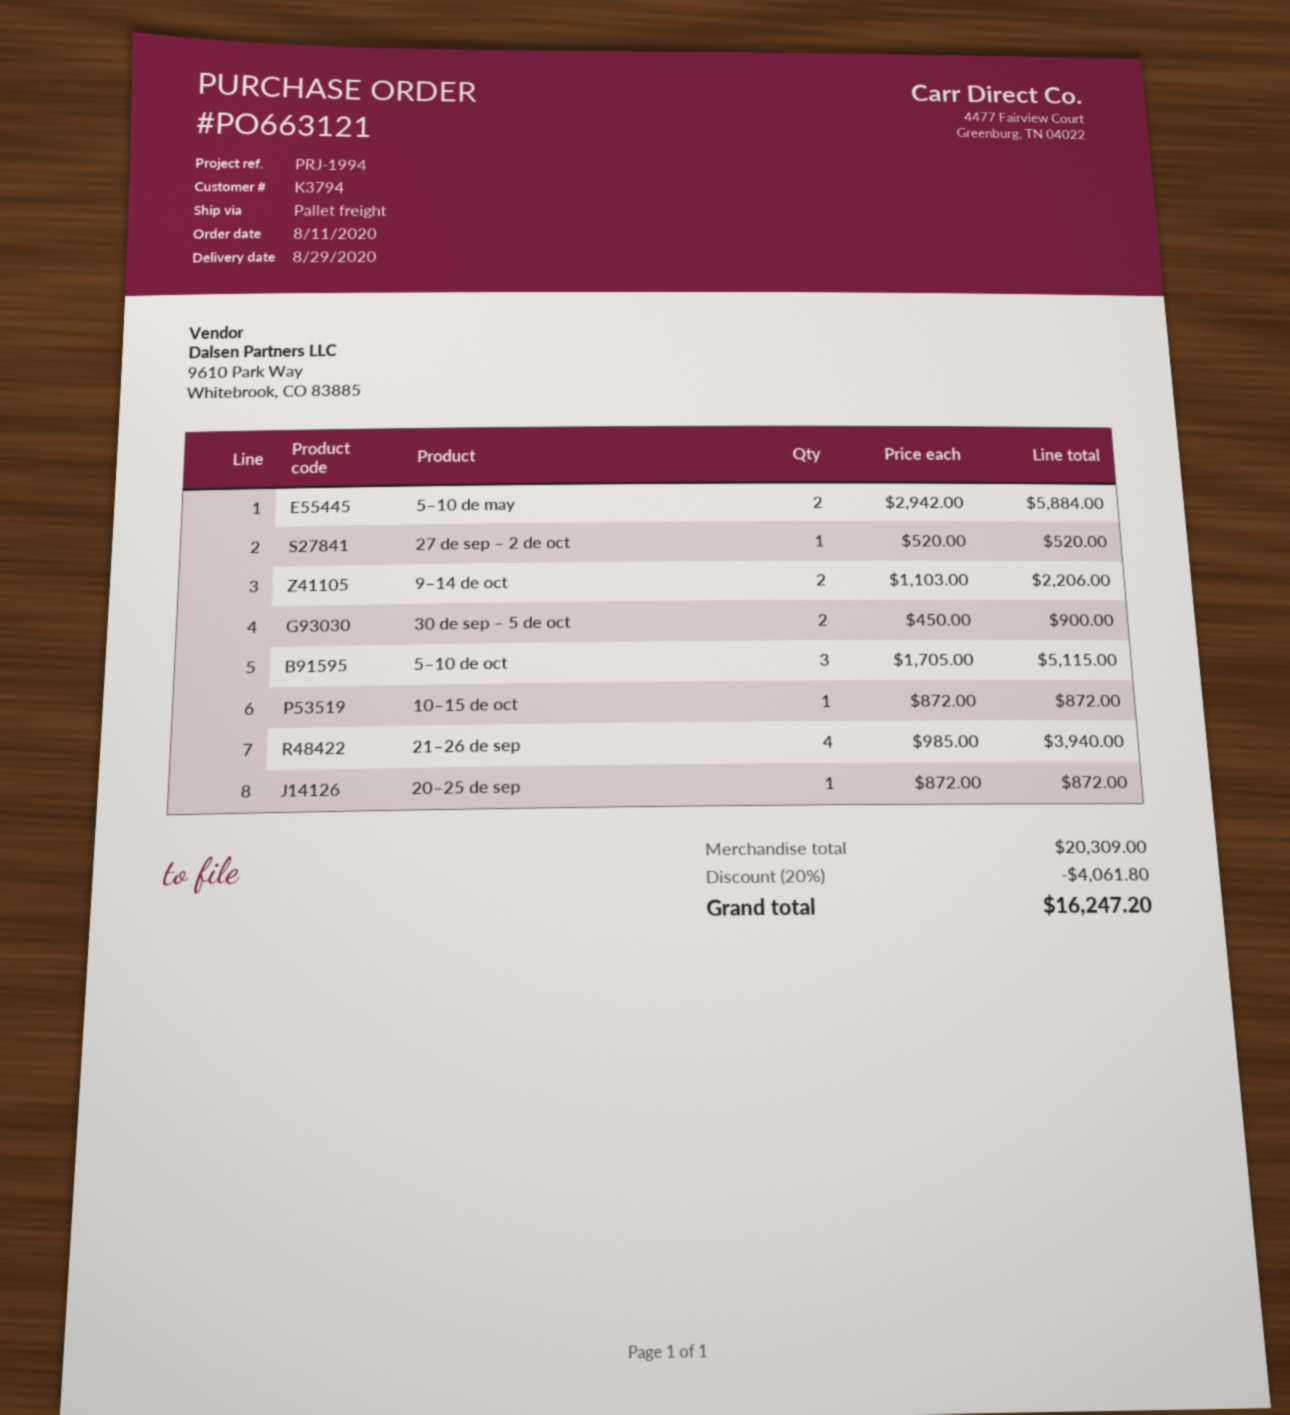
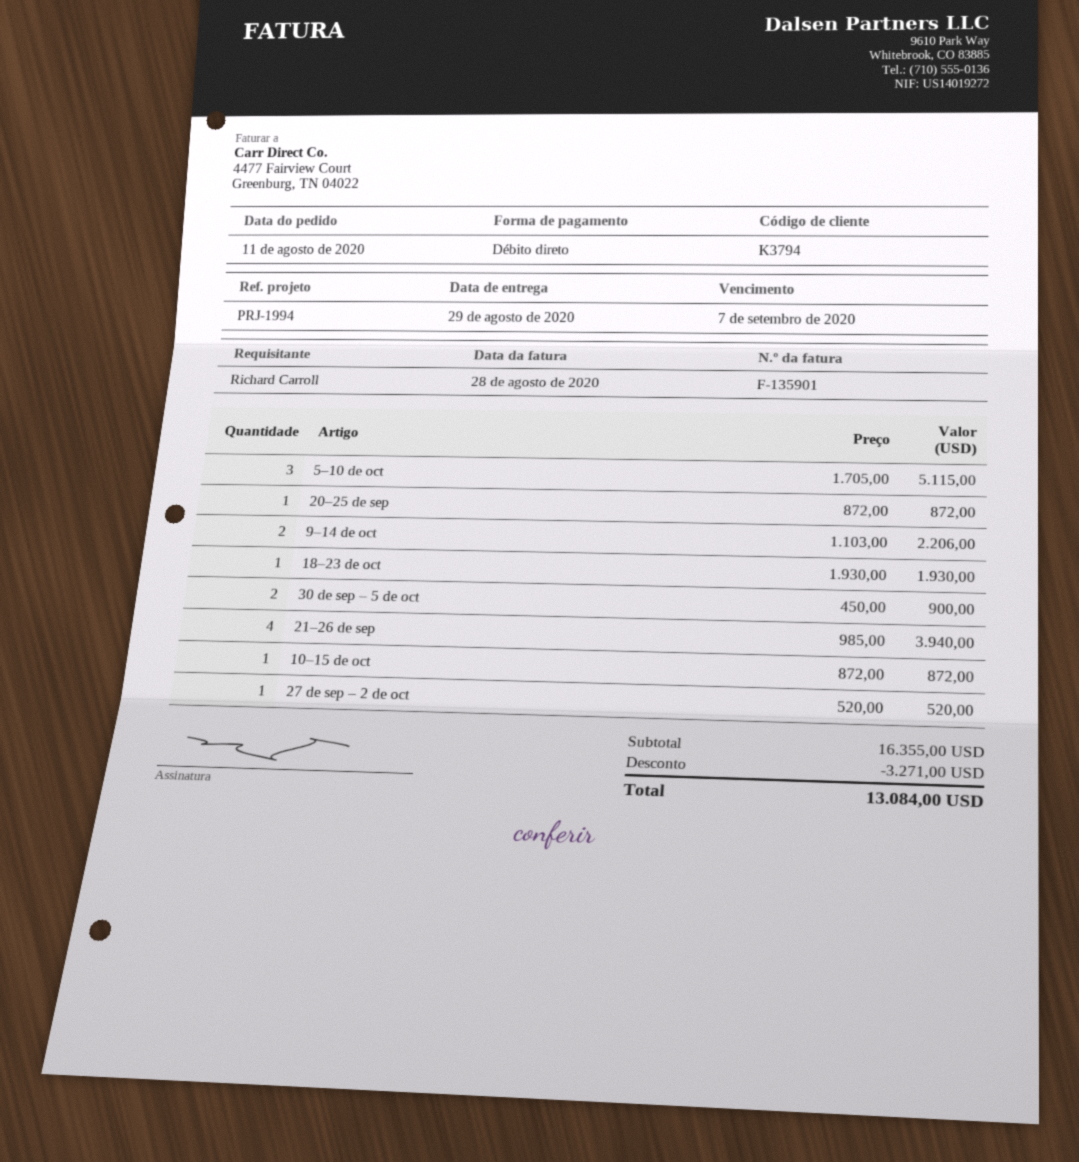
5–10 de may: 2 x 2942.00 = 5884.00 -> none
18–23 de oct: none -> 1 x 1930.00 = 1930.00
subtotal: 20309.00 -> 16355.00
discount: 4061.80 -> 3271.00
total: 16247.20 -> 13084.00

